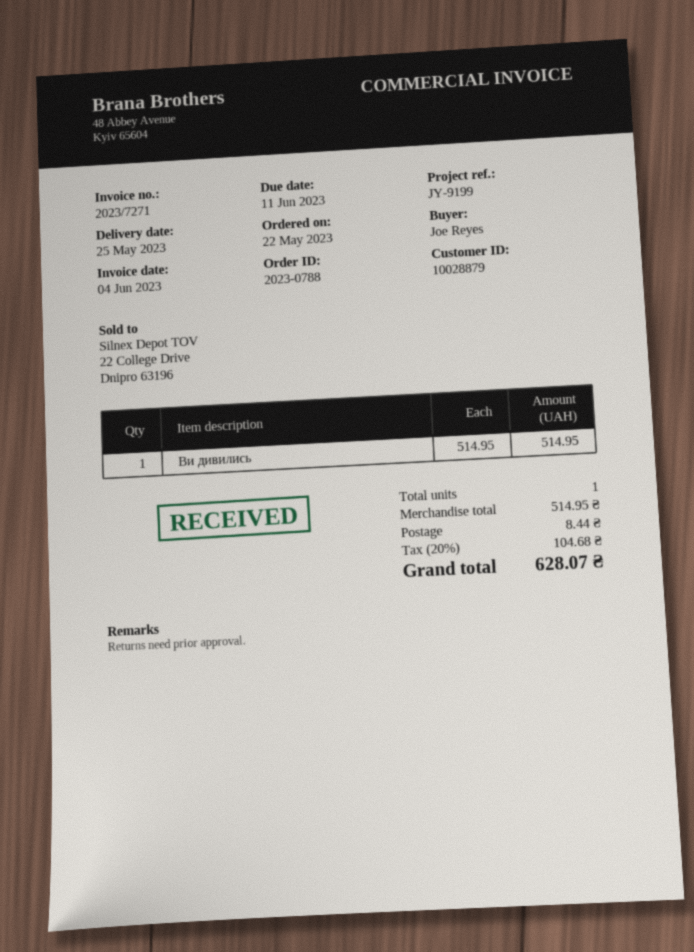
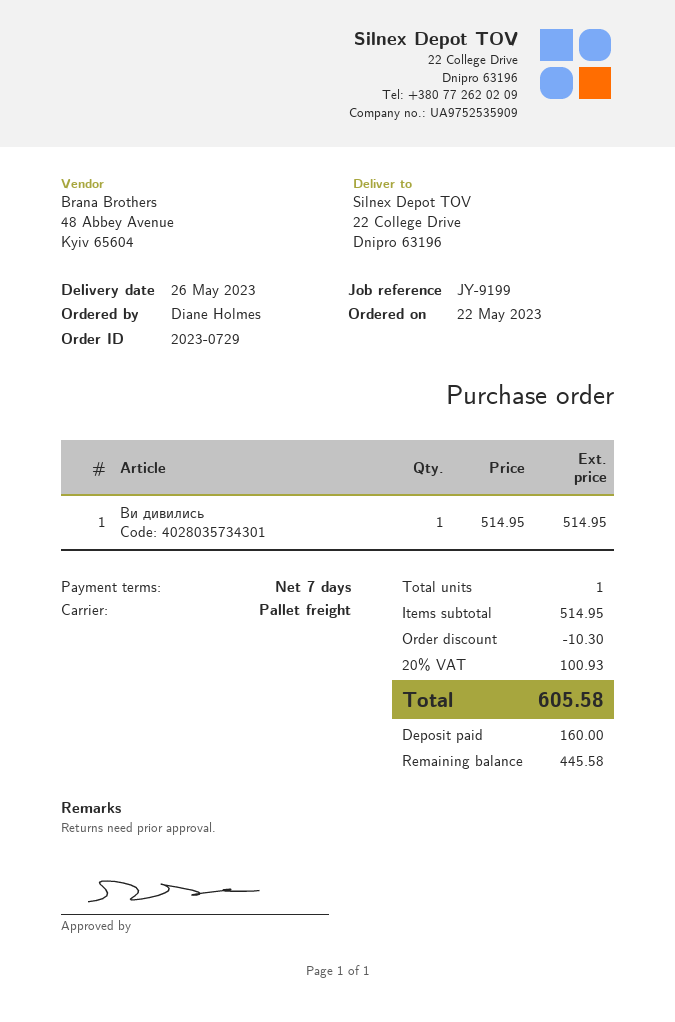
order number: 2023-0788 -> 2023-0729
delivery date: 2023-05-25 -> 2023-05-26
ordered by: Joe Reyes -> Diane Holmes
discount: none -> 10.30
shipping: 8.44 -> none
tax: 20% = 104.68 -> 20% = 100.93
total: 628.07 -> 605.58

